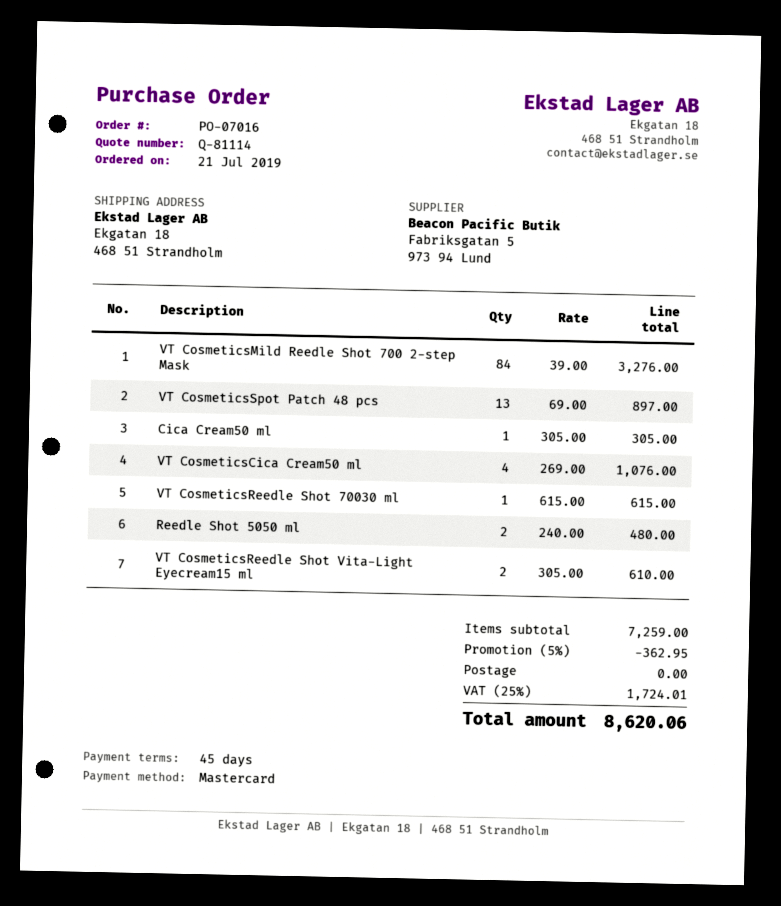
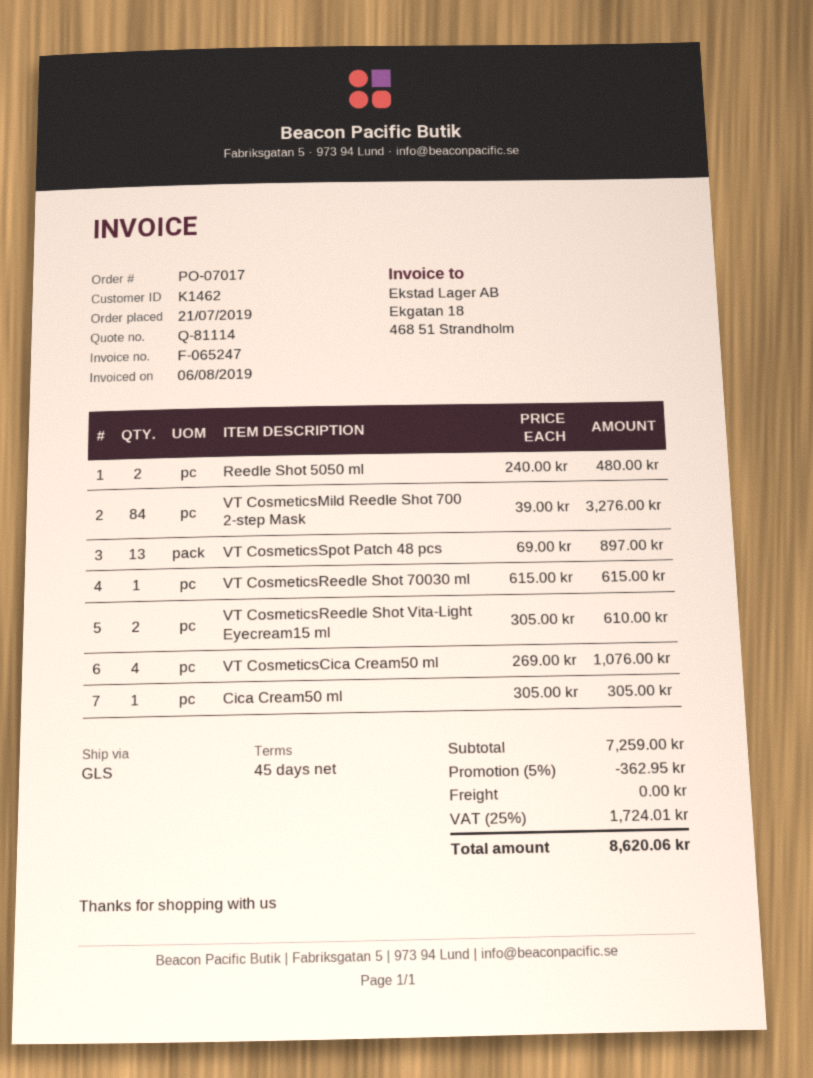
order number: PO-07016 -> PO-07017

